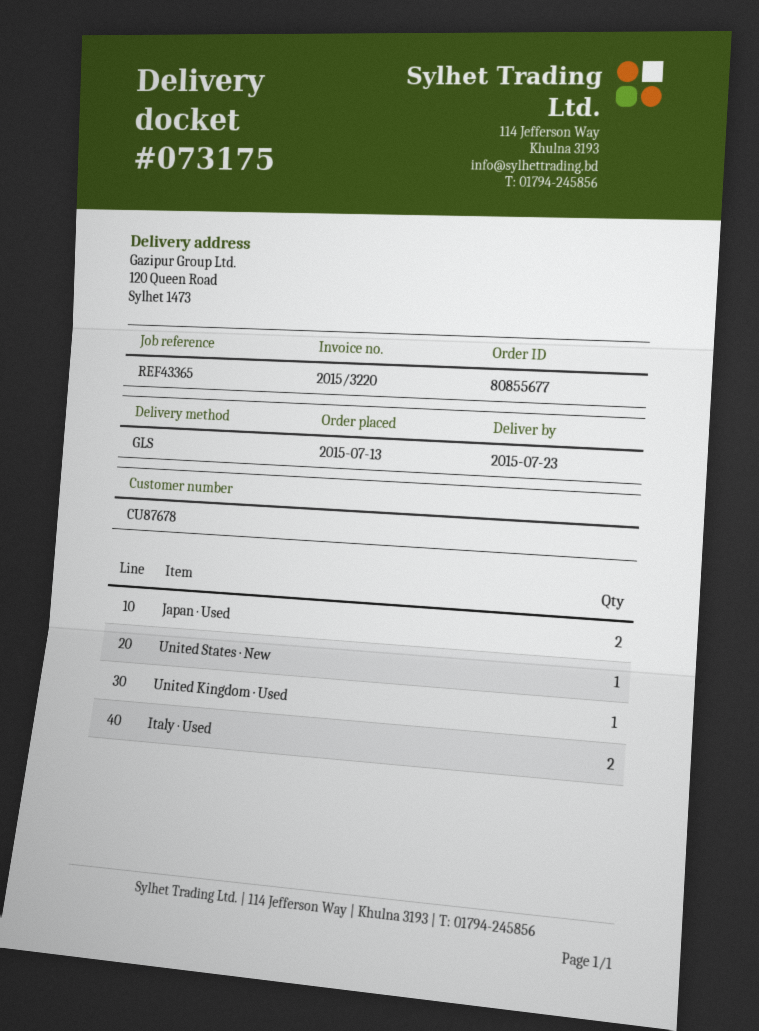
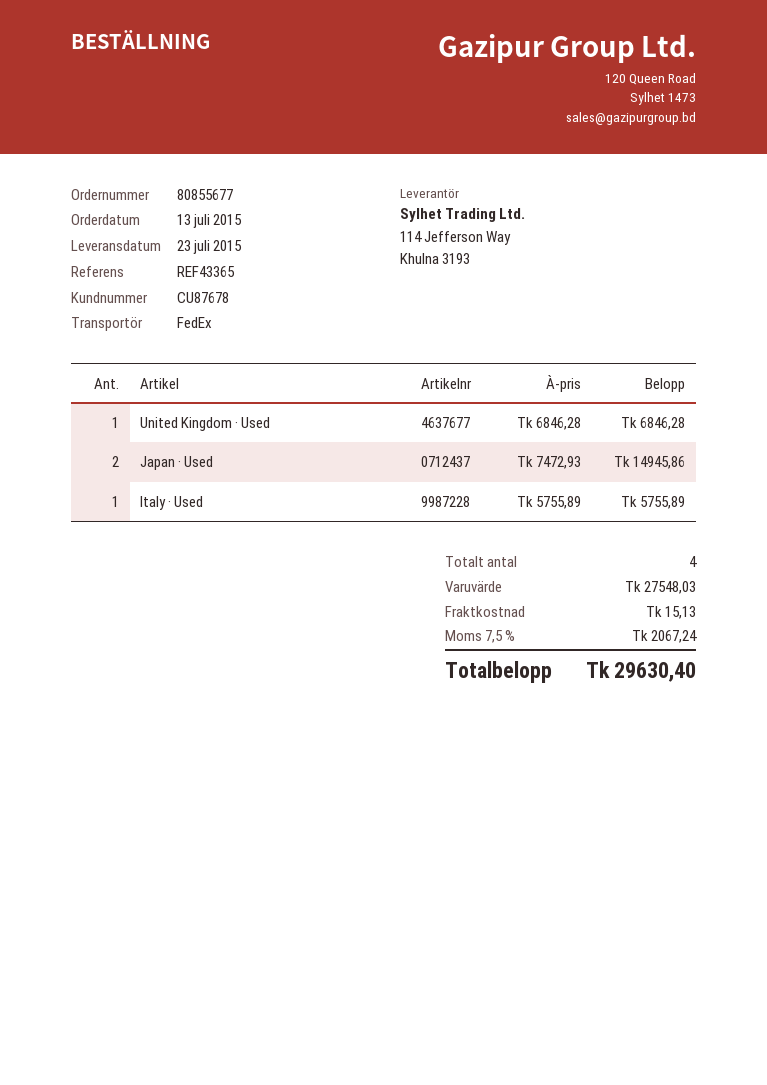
shipping method: GLS -> FedEx
United States · New: 1 -> none
Italy · Used: 2 -> 1

